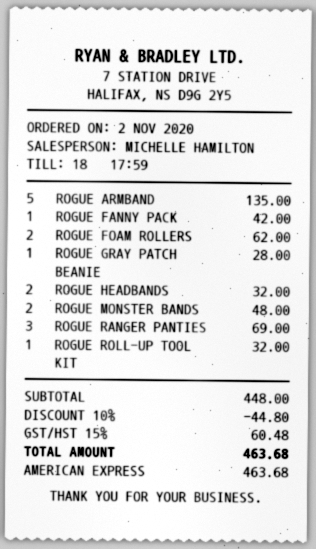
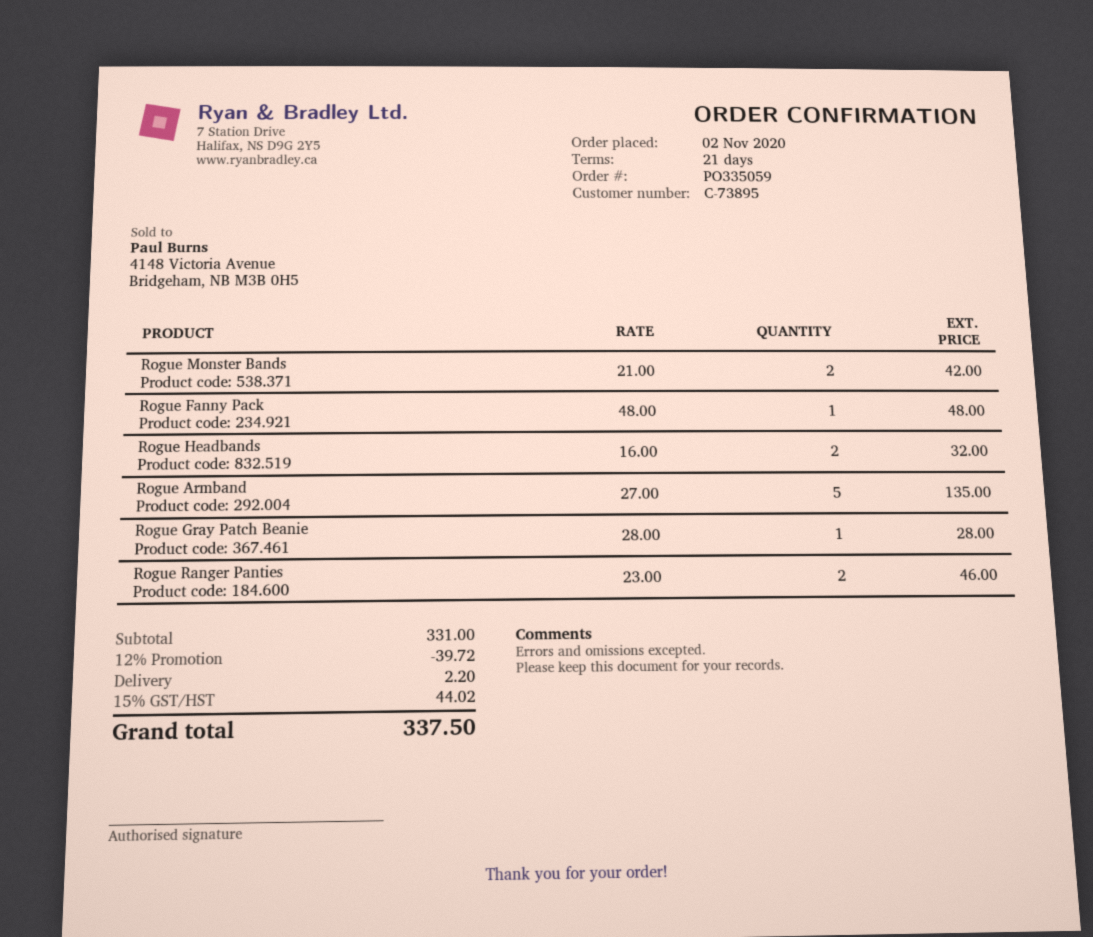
ROGUE FANNY PACK: 1 for 42.00 -> 1 for 48.00
ROGUE FOAM ROLLERS: 2 for 62.00 -> none
ROGUE MONSTER BANDS: 2 for 48.00 -> 2 for 42.00
ROGUE RANGER PANTIES: 3 for 69.00 -> 2 for 46.00
ROGUE ROLL-UP TOOL KIT: 1 for 32.00 -> none
subtotal: 448.00 -> 331.00
discount: 10% = 44.80 -> 12% = 39.72
shipping: none -> 2.20
tax: 15% = 60.48 -> 15% = 44.02
total: 463.68 -> 337.50

